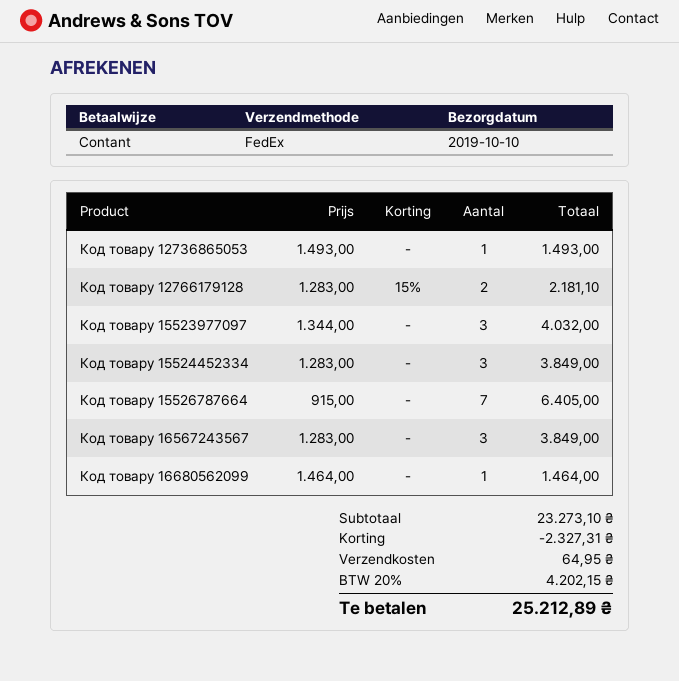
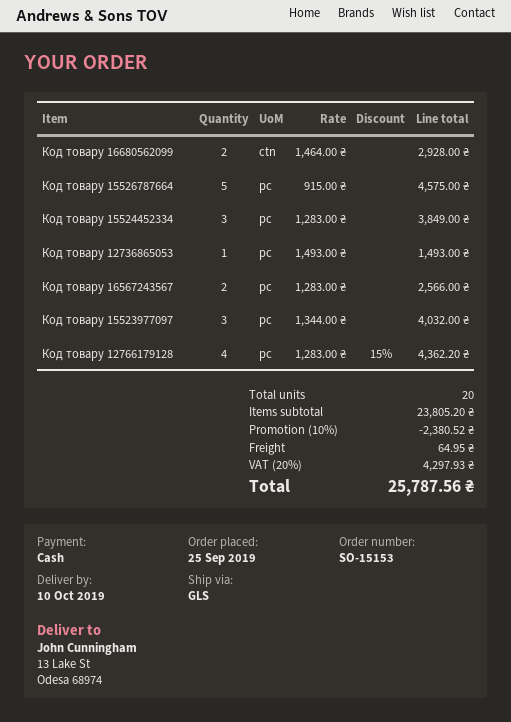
shipping method: FedEx -> GLS
Код товару 12766179128: 2 x 1283.00 - 15% = 2181.10 -> 4 x 1283.00 - 15% = 4362.20
Код товару 15526787664: 7 x 915.00 = 6405.00 -> 5 x 915.00 = 4575.00
Код товару 16567243567: 3 x 1283.00 = 3849.00 -> 2 x 1283.00 = 2566.00
Код товару 16680562099: 1 x 1464.00 = 1464.00 -> 2 x 1464.00 = 2928.00
subtotal: 23273.10 -> 23805.20
discount: 2327.31 -> 2380.52
tax: 20% = 4202.15 -> 20% = 4297.93
total: 25212.89 -> 25787.56

